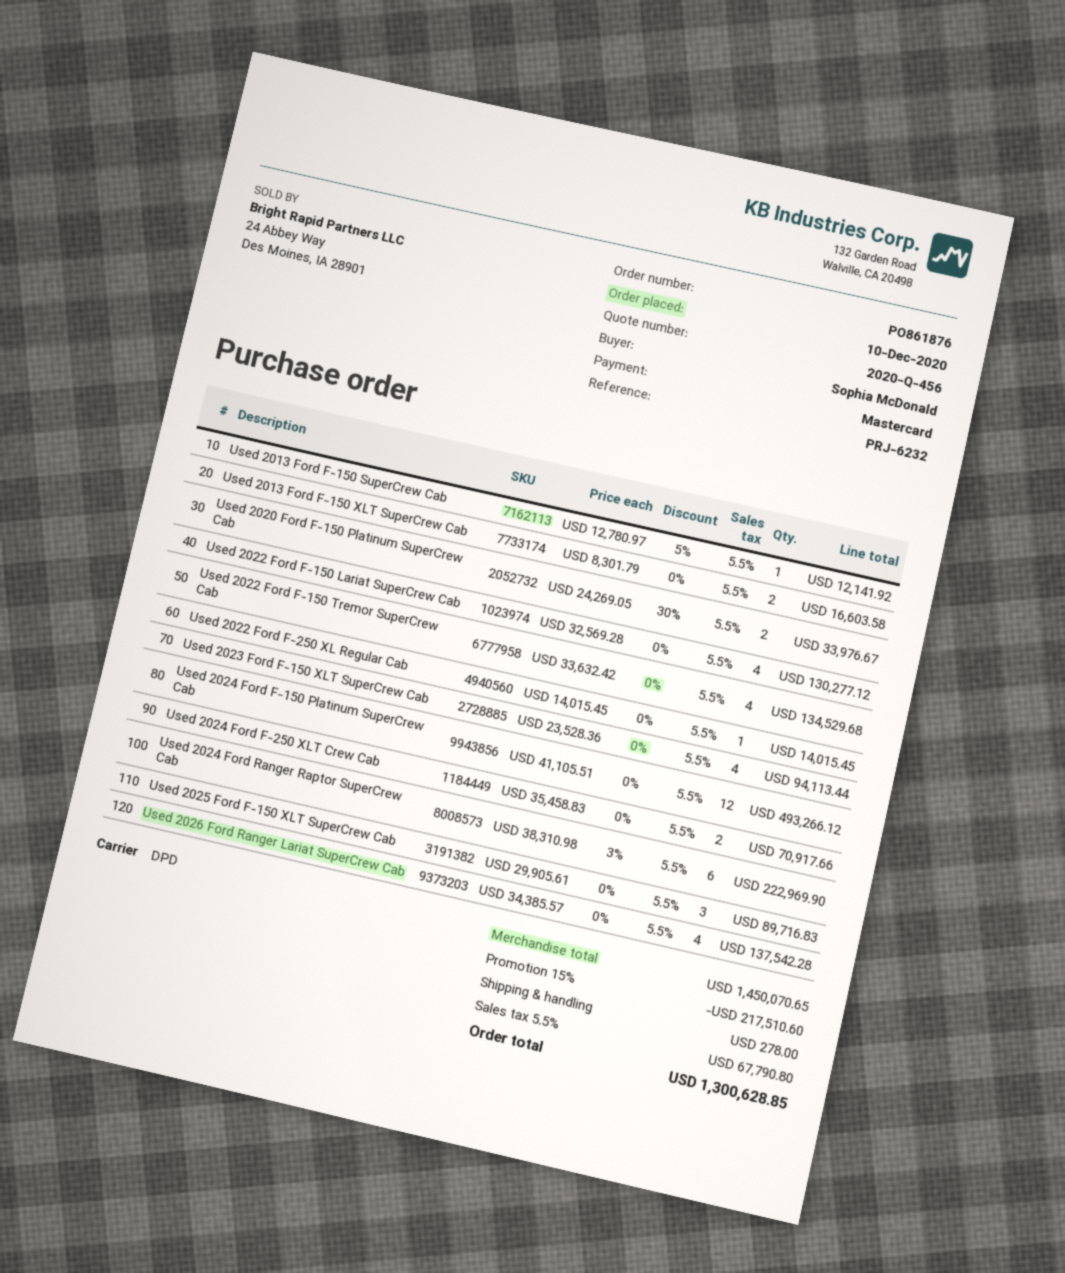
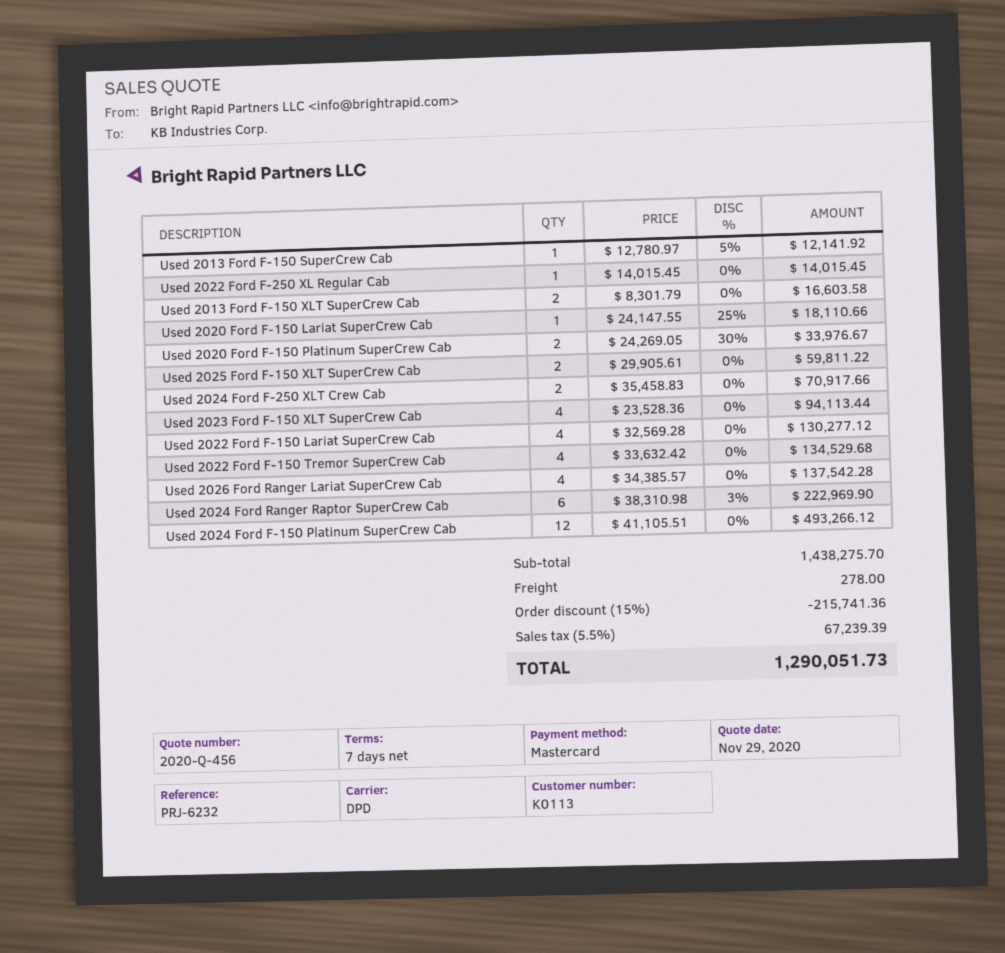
Used 2025 Ford F-150 XLT SuperCrew Cab: 3 x 29905.61 = 89716.83 -> 2 x 29905.61 = 59811.22
Used 2020 Ford F-150 Lariat SuperCrew Cab: none -> 1 x 24147.55 - 25% = 18110.66
subtotal: 1450070.65 -> 1438275.70
discount: 15% = 217510.60 -> 15% = 215741.36
tax: 5.5% = 67790.80 -> 5.5% = 67239.39
total: 1300628.85 -> 1290051.73

